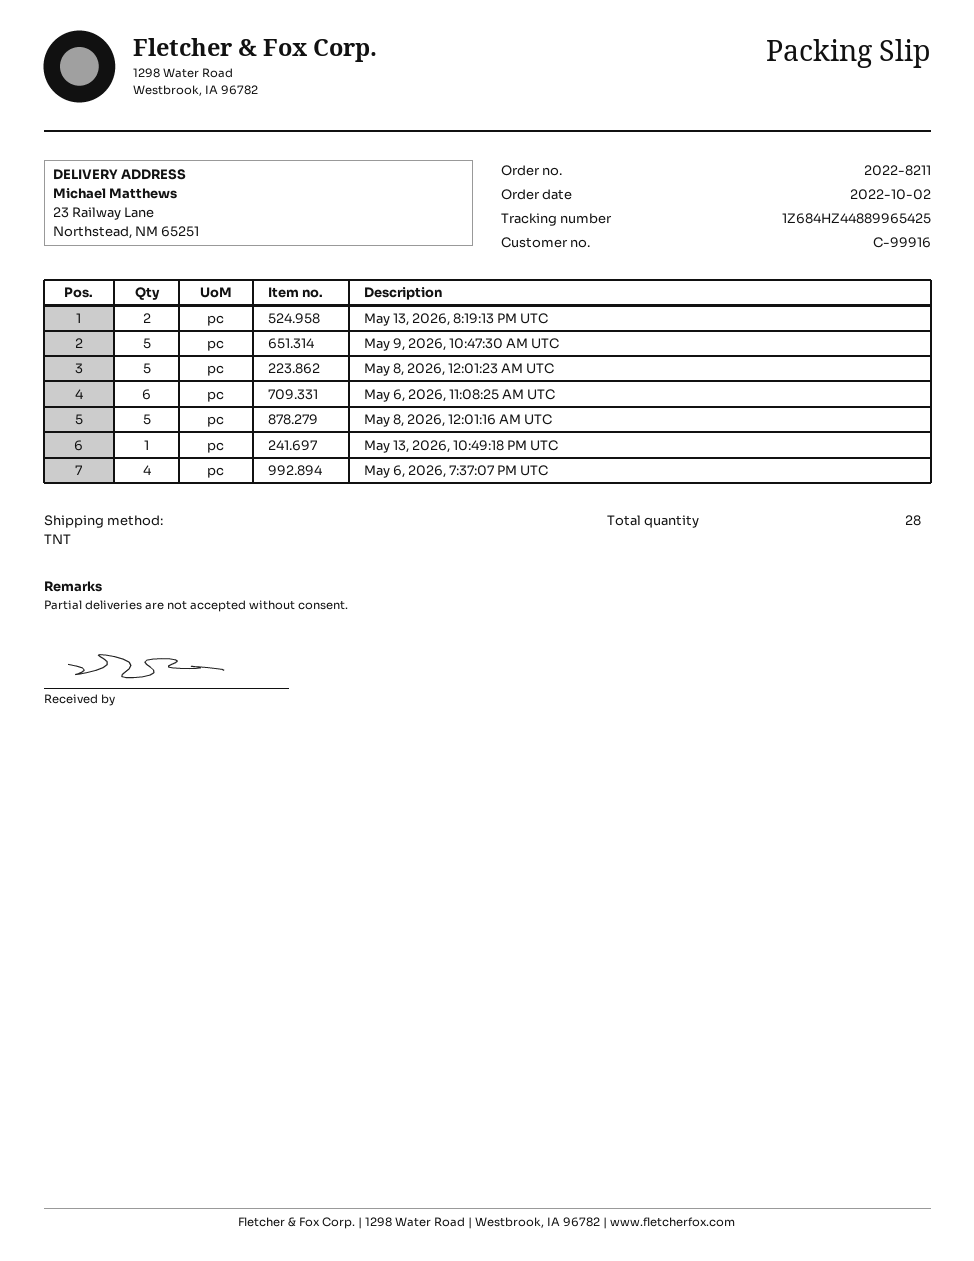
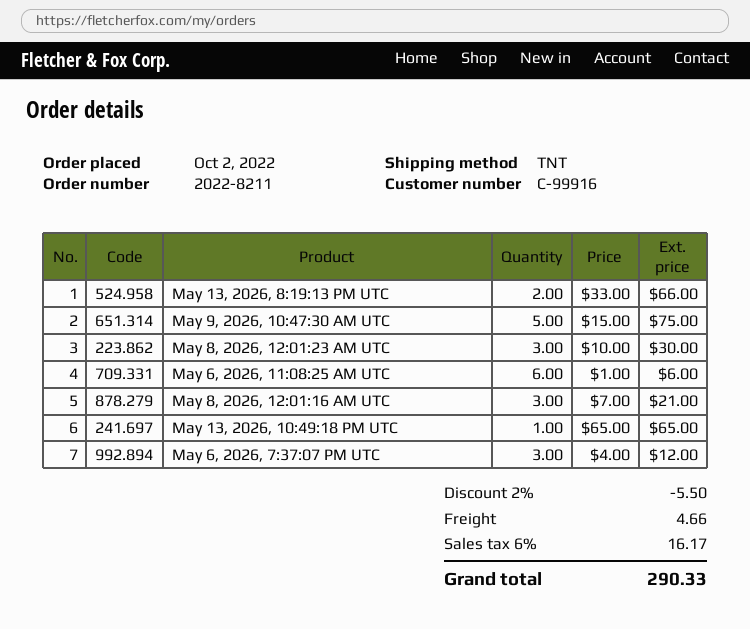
May 8, 2026, 12:01:23 AM UTC: 5 -> 3
May 8, 2026, 12:01:16 AM UTC: 5 -> 3
May 6, 2026, 7:37:07 PM UTC: 4 -> 3

